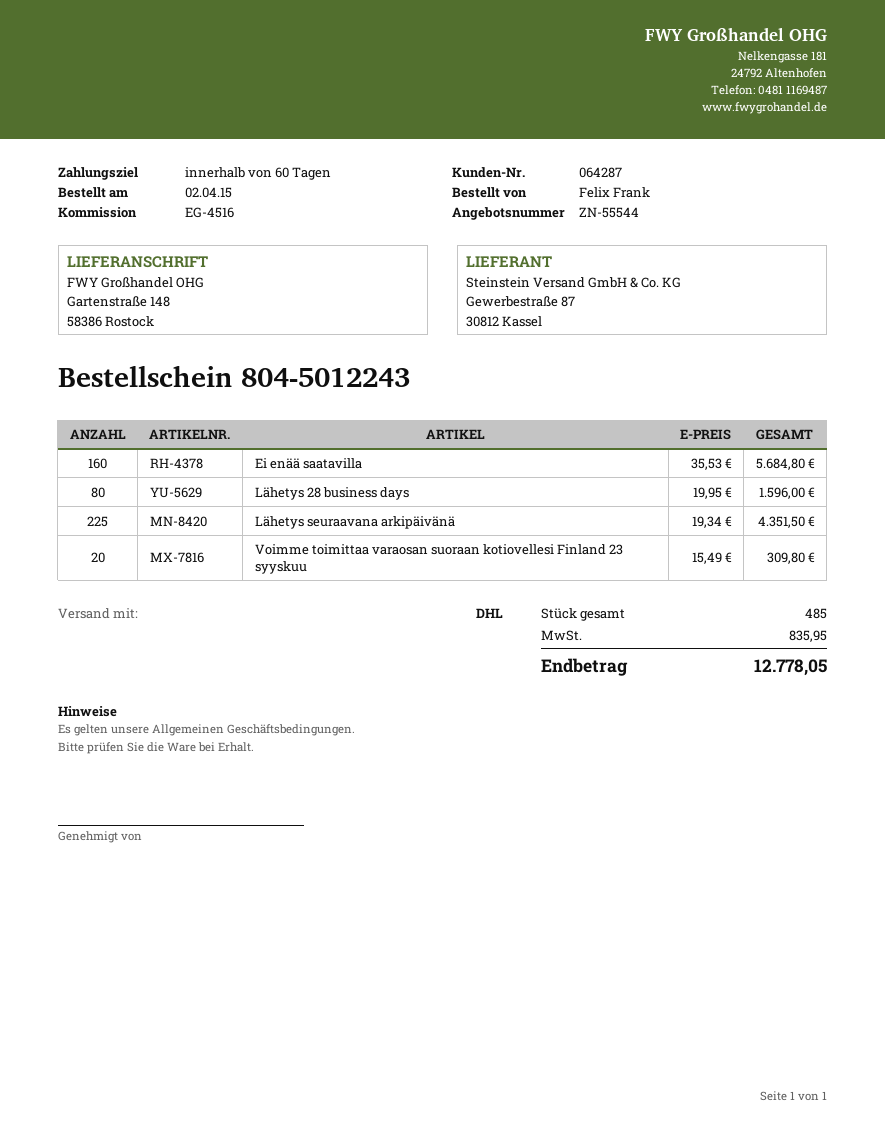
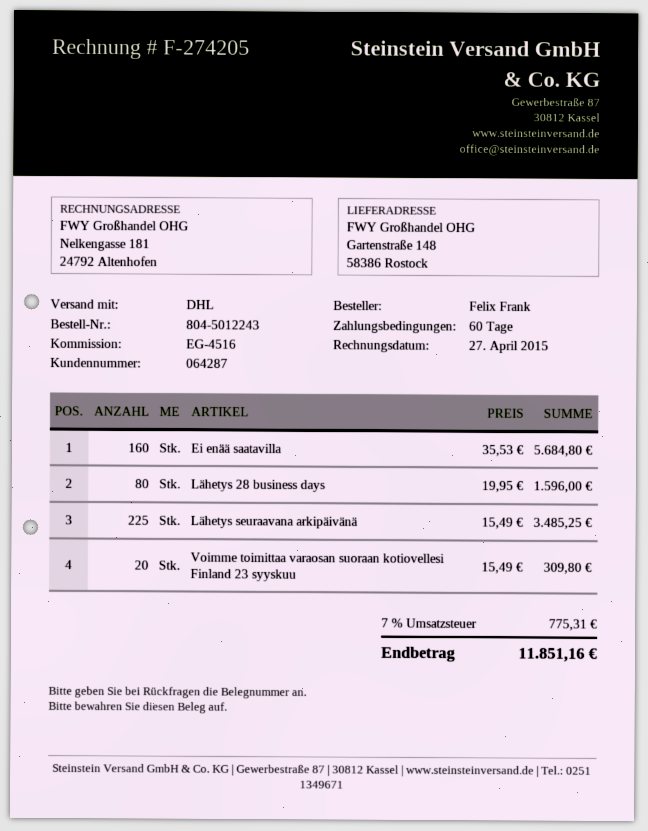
Lähetys seuraavana arkipäivänä: 225 x 19.34 = 4351.50 -> 225 x 15.49 = 3485.25
tax: 835.95 -> 775.31
total: 12778.05 -> 11851.16

